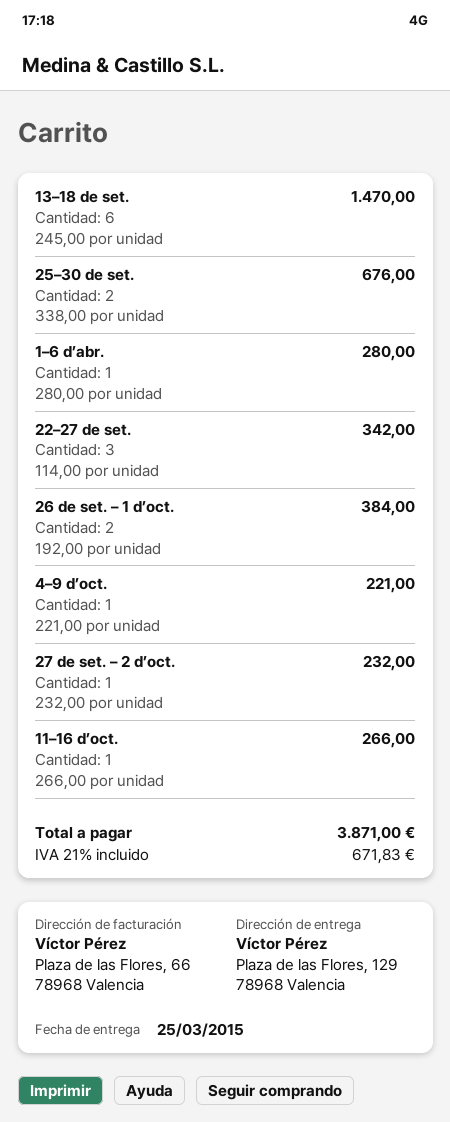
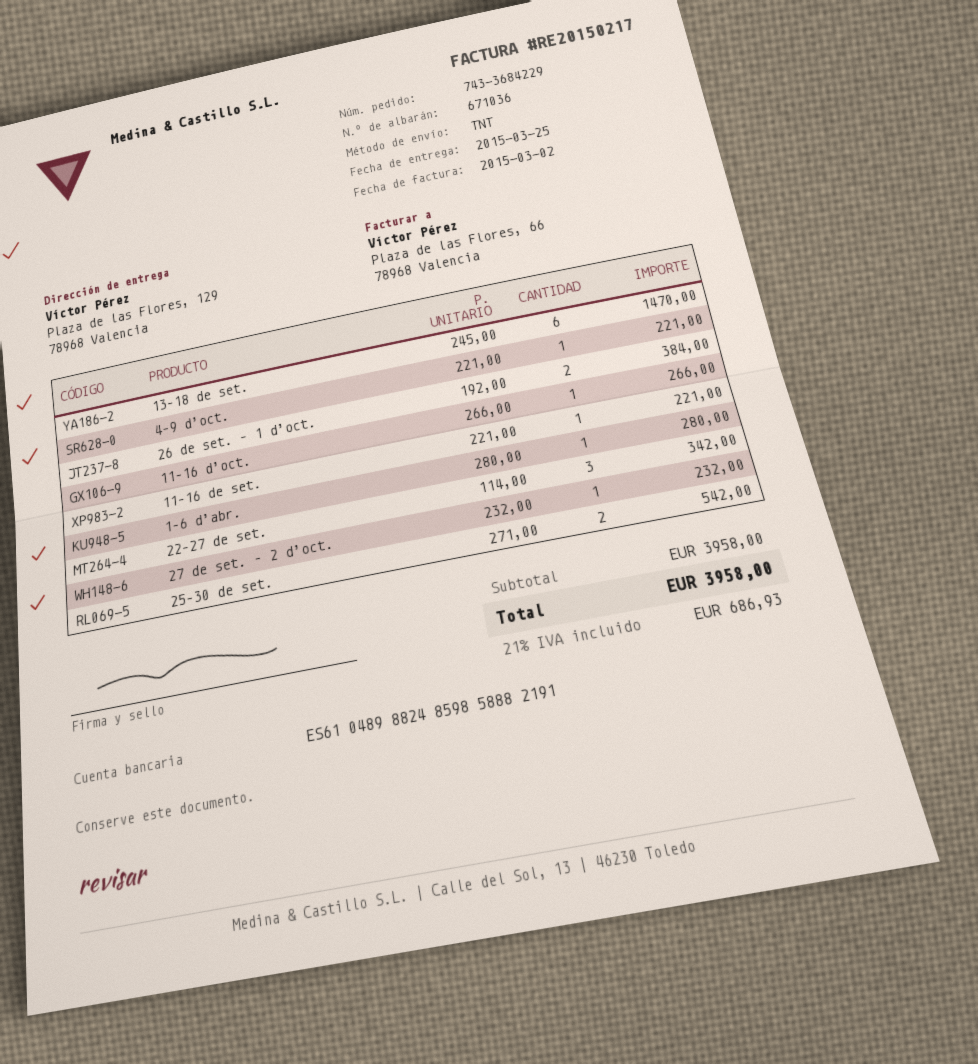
25–30 de set.: 2 x 338.00 = 676.00 -> 2 x 271.00 = 542.00
11–16 de set.: none -> 1 x 221.00 = 221.00
tax: 21% = 671.83 -> 21% = 686.93
total: 3871.00 -> 3958.00

